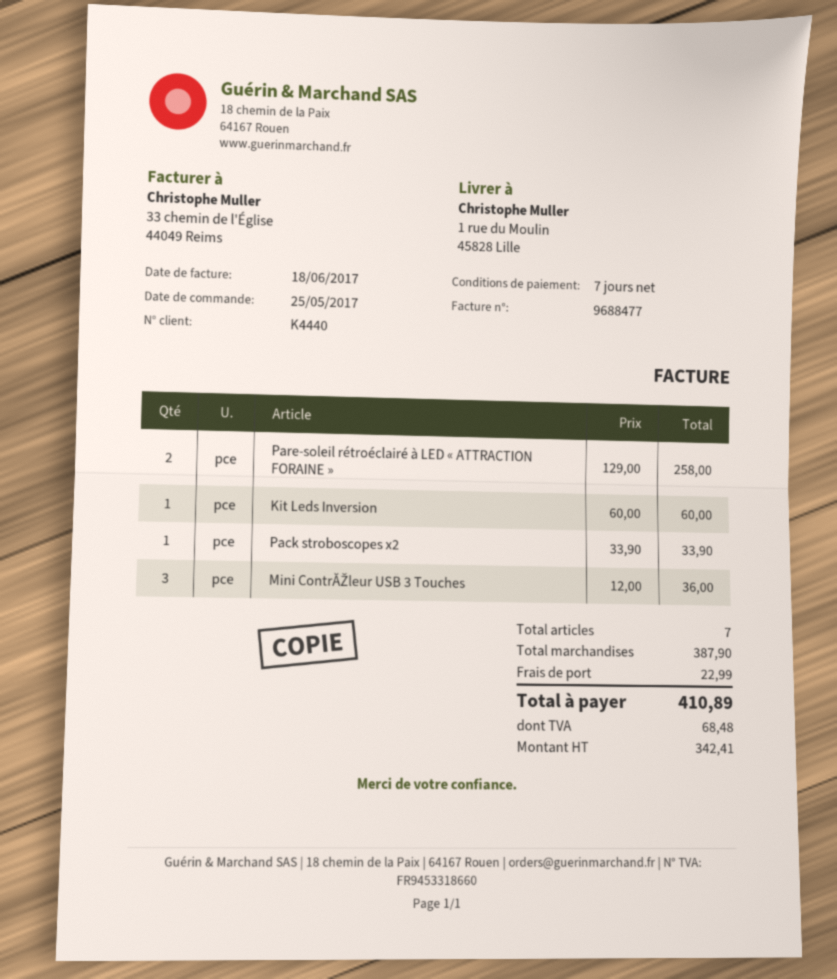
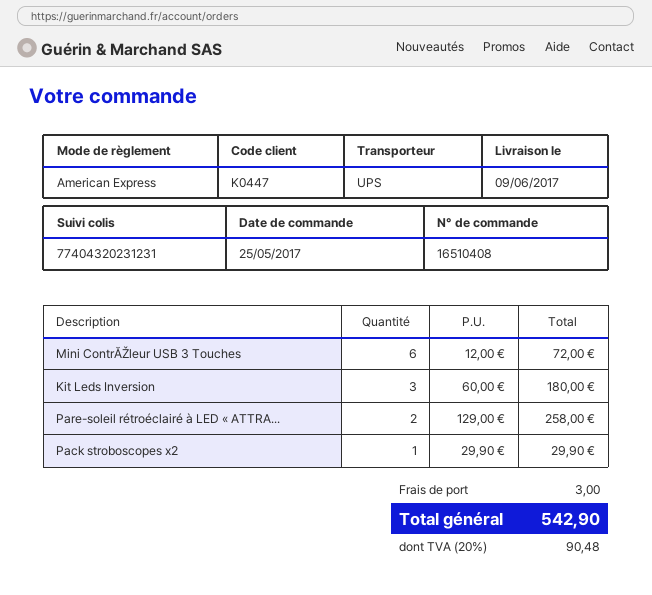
customer number: K4440 -> K0447
Kit Leds Inversion: 1 x 60.00 = 60.00 -> 3 x 60.00 = 180.00
Pack stroboscopes x2: 1 x 33.90 = 33.90 -> 1 x 29.90 = 29.90
Mini ContrĂŽleur USB 3 Touches: 3 x 12.00 = 36.00 -> 6 x 12.00 = 72.00
shipping: 22.99 -> 3.00
tax: 68.48 -> 90.48
total: 410.89 -> 542.90

